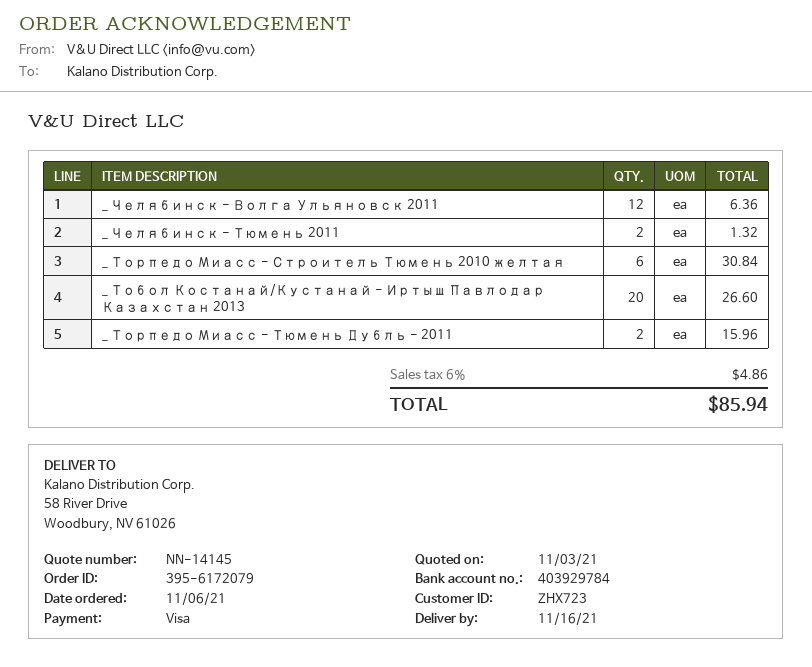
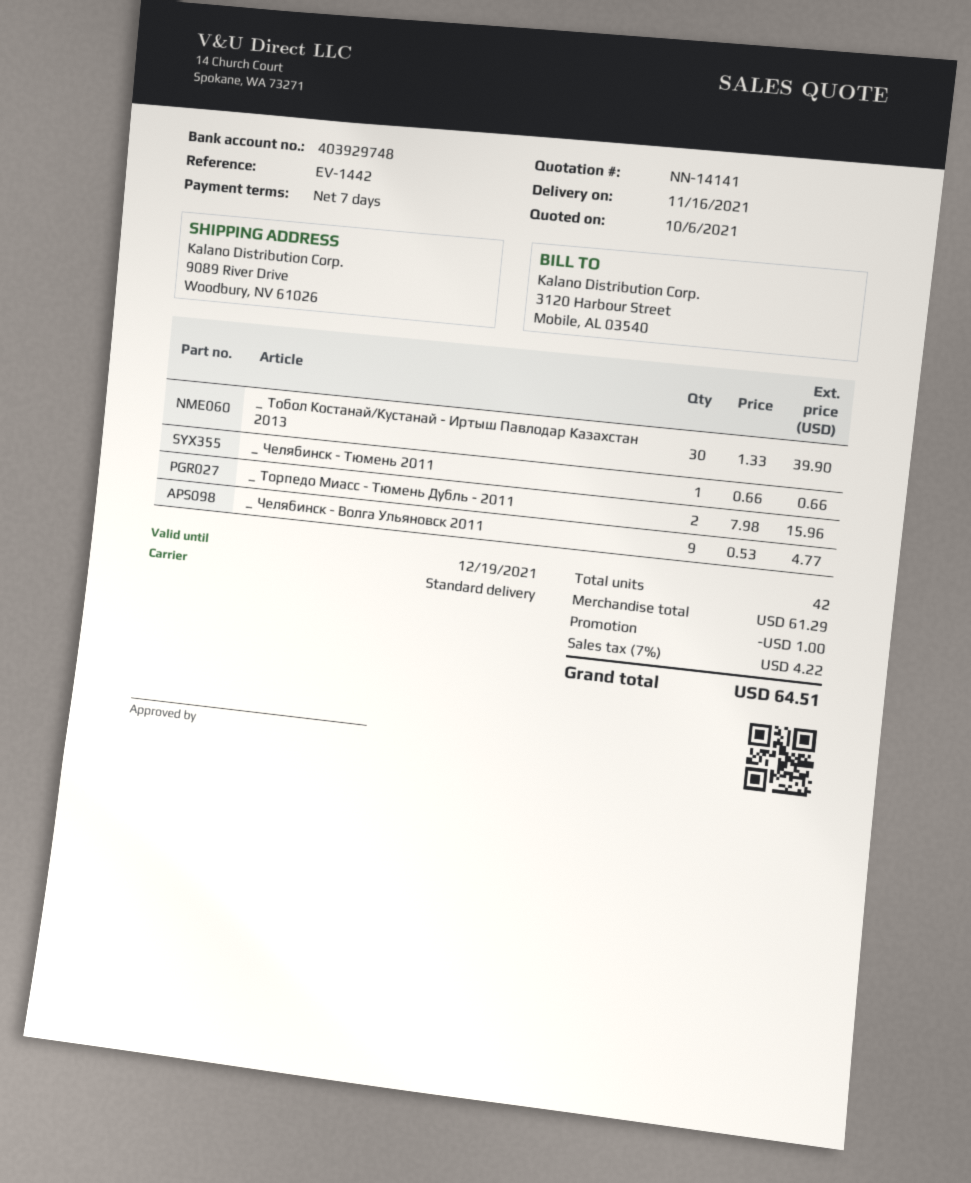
quote number: NN-14145 -> NN-14141
quote date: 2021-11-03 -> 2021-10-06
bank account: 403929784 -> 403929748
ship to: 58 River Drive, Woodbury, NV 61026 -> 9089 River Drive, Woodbury, NV 61026
_ Челябинск - Волга Ульяновск 2011: 12 for 6.36 -> 9 for 4.77
_ Челябинск - Тюмень 2011: 2 for 1.32 -> 1 for 0.66
_ Торпедо Миасс - Строитель Тюмень 2010 желтая: 6 for 30.84 -> none
_ Тобол Костанай/Кустанай - Иртыш Павлодар Казахстан 2013: 20 for 26.60 -> 30 for 39.90
discount: none -> 1.00
tax: 6% = 4.86 -> 7% = 4.22
total: 85.94 -> 64.51

